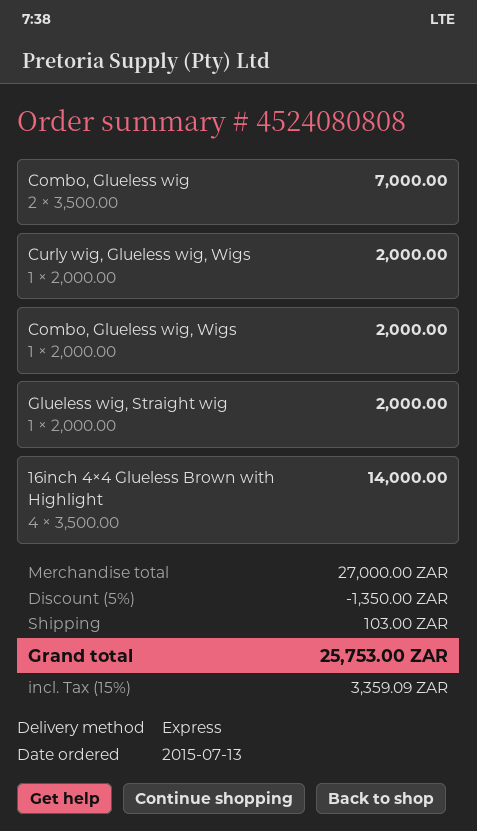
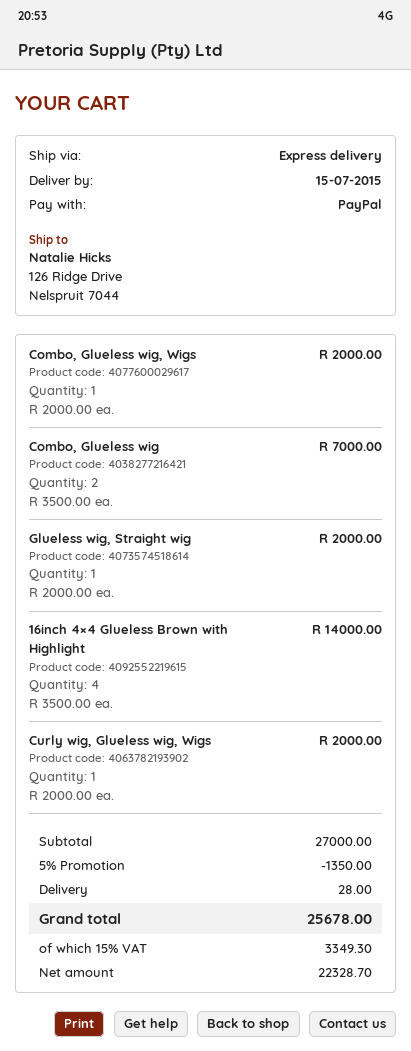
shipping: 103.00 -> 28.00
tax: 15% = 3359.09 -> 15% = 3349.30
total: 25753.00 -> 25678.00

